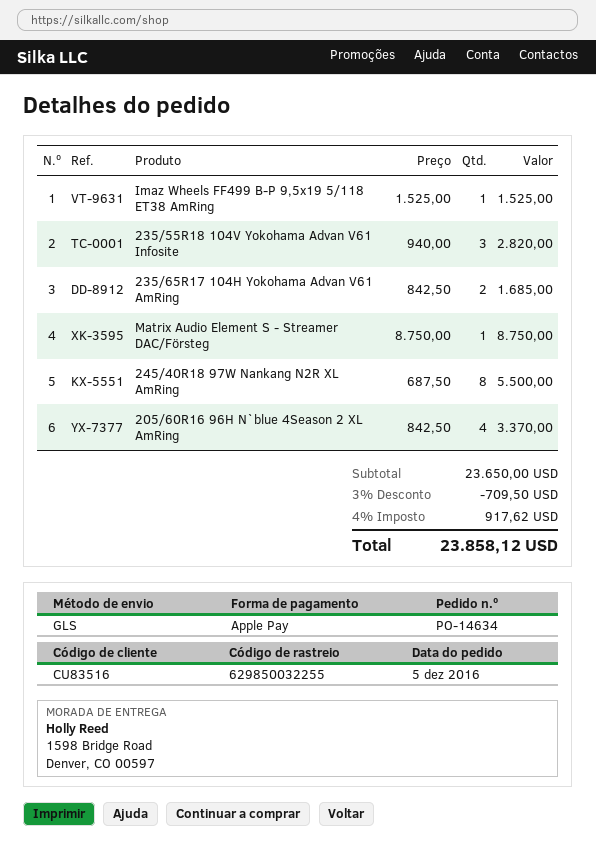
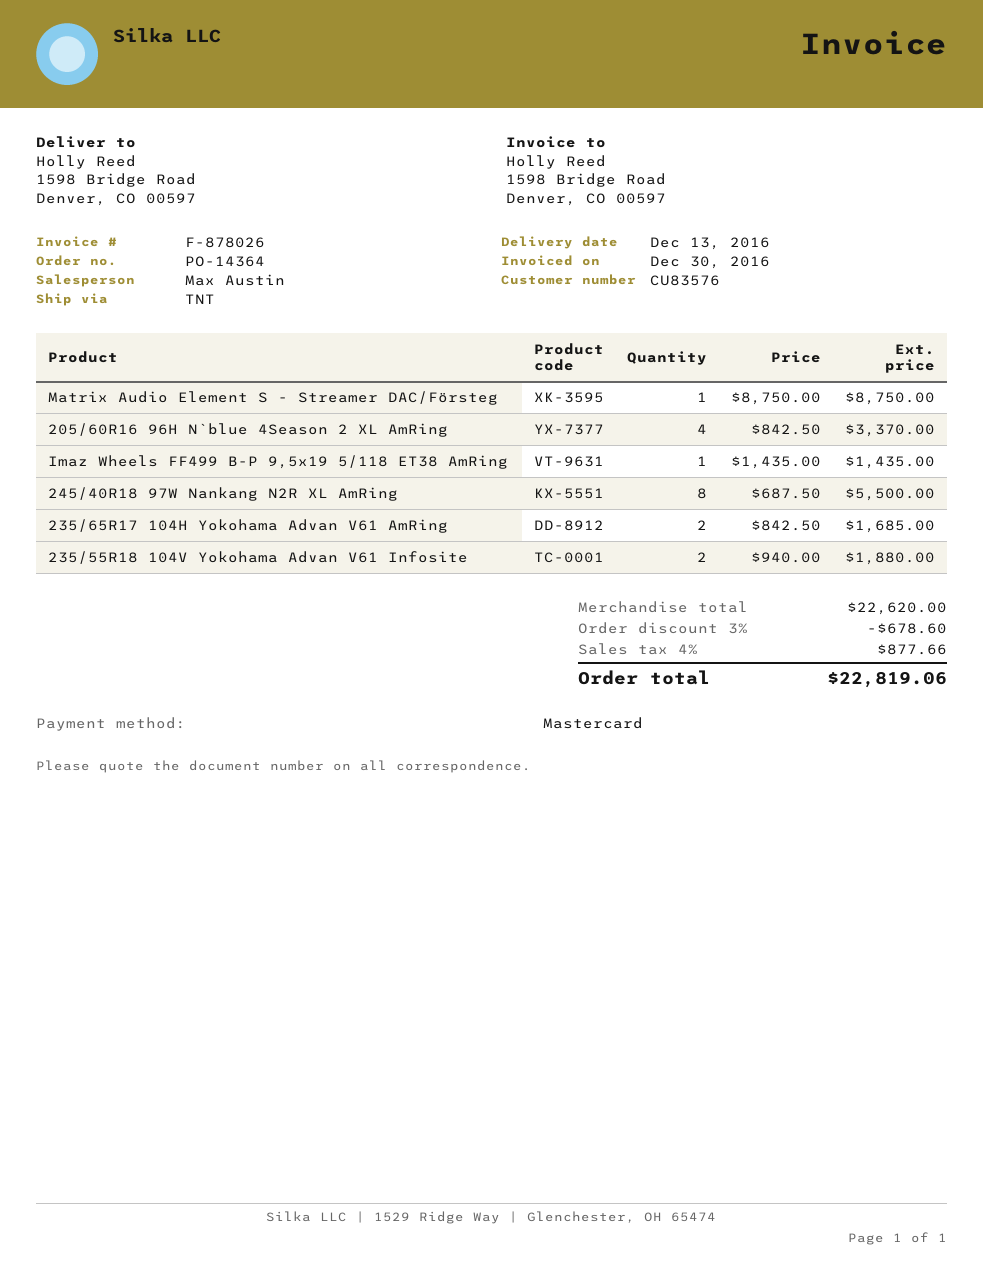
order number: PO-14634 -> PO-14364
customer number: CU83516 -> CU83576
payment method: Apple Pay -> Mastercard
shipping method: GLS -> TNT
Imaz Wheels FF499 B-P 9,5x19 5/118 ET38 AmRing: 1 x 1525.00 = 1525.00 -> 1 x 1435.00 = 1435.00
235/55R18 104V Yokohama Advan V61 Infosite: 3 x 940.00 = 2820.00 -> 2 x 940.00 = 1880.00
subtotal: 23650.00 -> 22620.00
discount: 3% = 709.50 -> 3% = 678.60
tax: 4% = 917.62 -> 4% = 877.66
total: 23858.12 -> 22819.06

